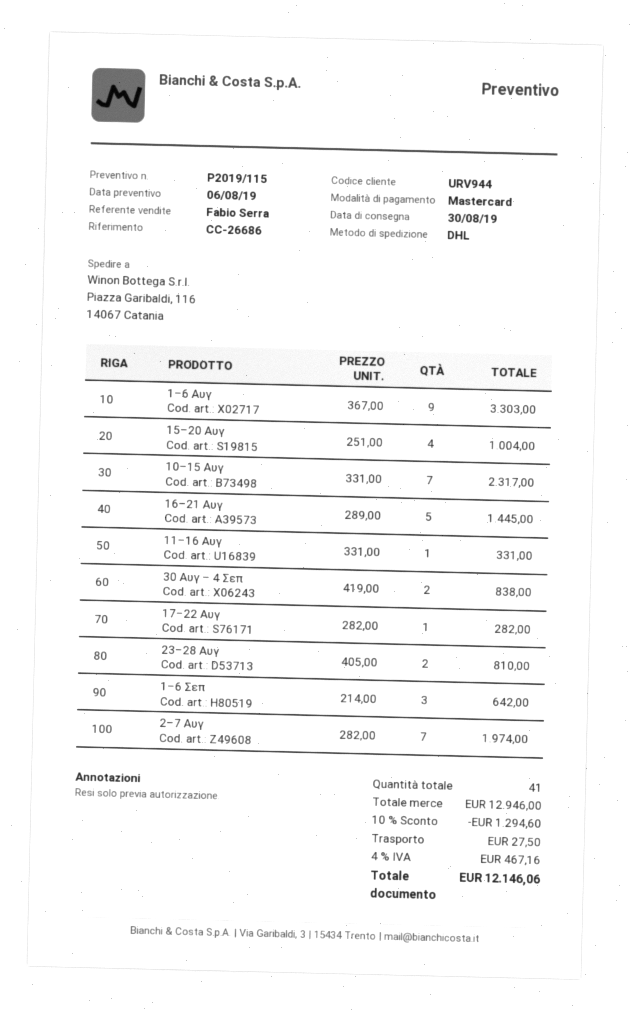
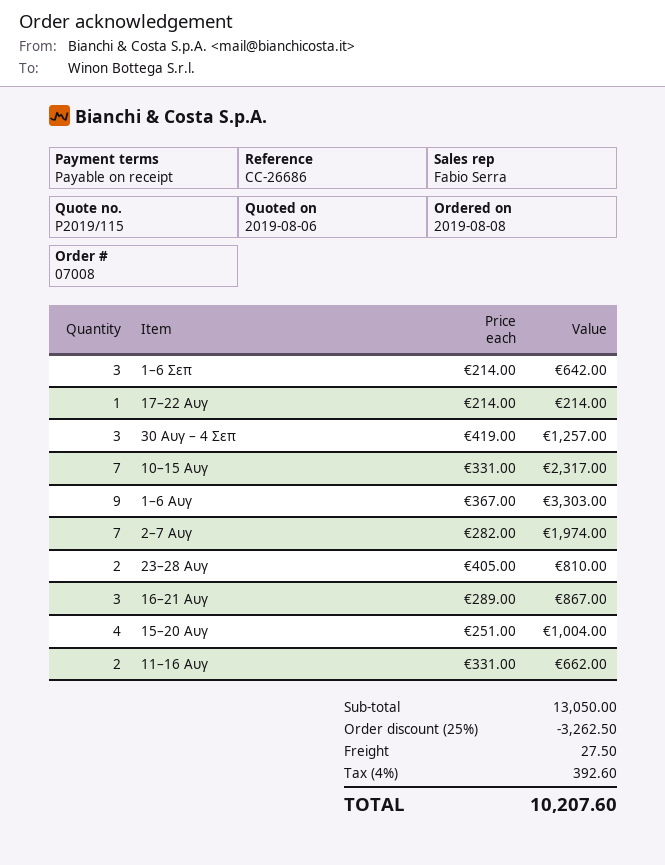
16–21 Αυγ: 5 x 289.00 = 1445.00 -> 3 x 289.00 = 867.00
11–16 Αυγ: 1 x 331.00 = 331.00 -> 2 x 331.00 = 662.00
30 Αυγ – 4 Σεπ: 2 x 419.00 = 838.00 -> 3 x 419.00 = 1257.00
17–22 Αυγ: 1 x 282.00 = 282.00 -> 1 x 214.00 = 214.00
subtotal: 12946.00 -> 13050.00
discount: 10% = 1294.60 -> 25% = 3262.50
tax: 4% = 467.16 -> 4% = 392.60
total: 12146.06 -> 10207.60

